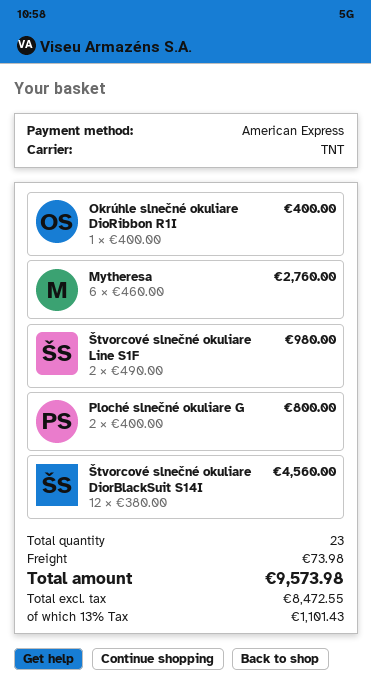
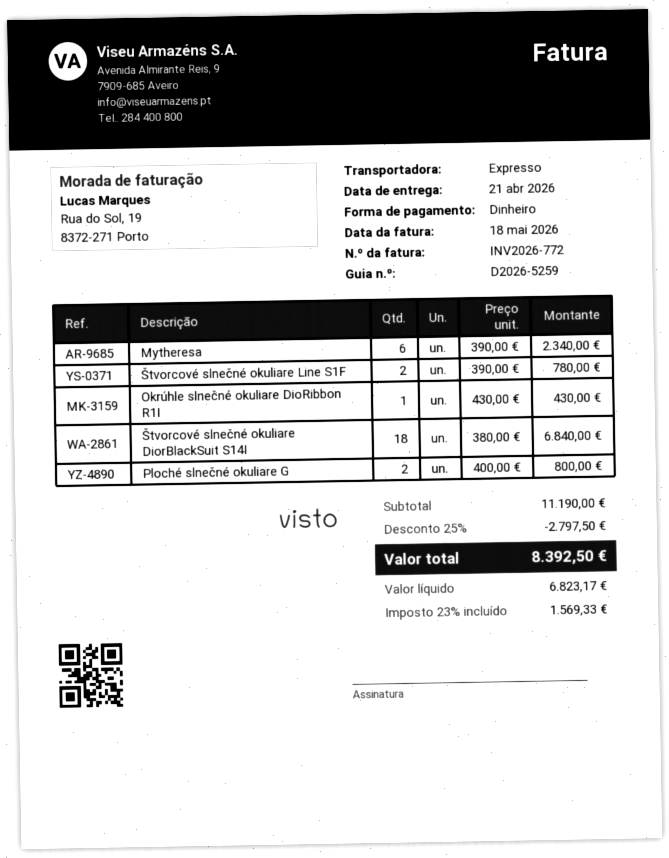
payment method: American Express -> cash
shipping method: TNT -> express
Okrúhle slnečné okuliare DioRibbon R1I: 1 x 400.00 = 400.00 -> 1 x 430.00 = 430.00
Mytheresa: 6 x 460.00 = 2760.00 -> 6 x 390.00 = 2340.00
Štvorcové slnečné okuliare Line S1F: 2 x 490.00 = 980.00 -> 2 x 390.00 = 780.00
Štvorcové slnečné okuliare DiorBlackSuit S14I: 12 x 380.00 = 4560.00 -> 18 x 380.00 = 6840.00
discount: none -> 25% = 2797.50
shipping: 73.98 -> none
net: 8472.55 -> 6823.17
tax: 13% = 1101.43 -> 23% = 1569.33
total: 9573.98 -> 8392.50

